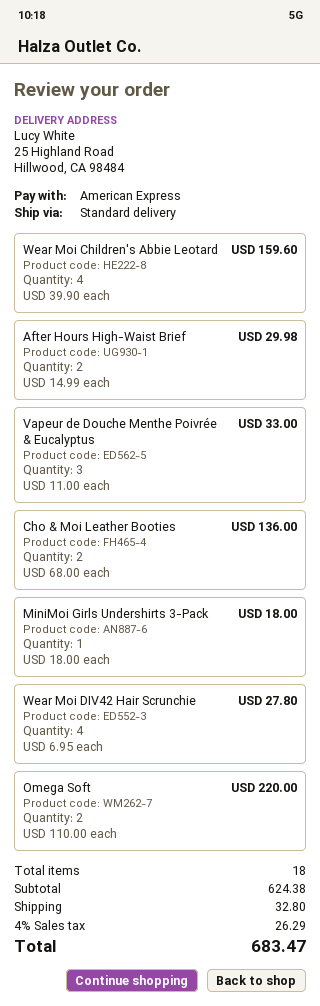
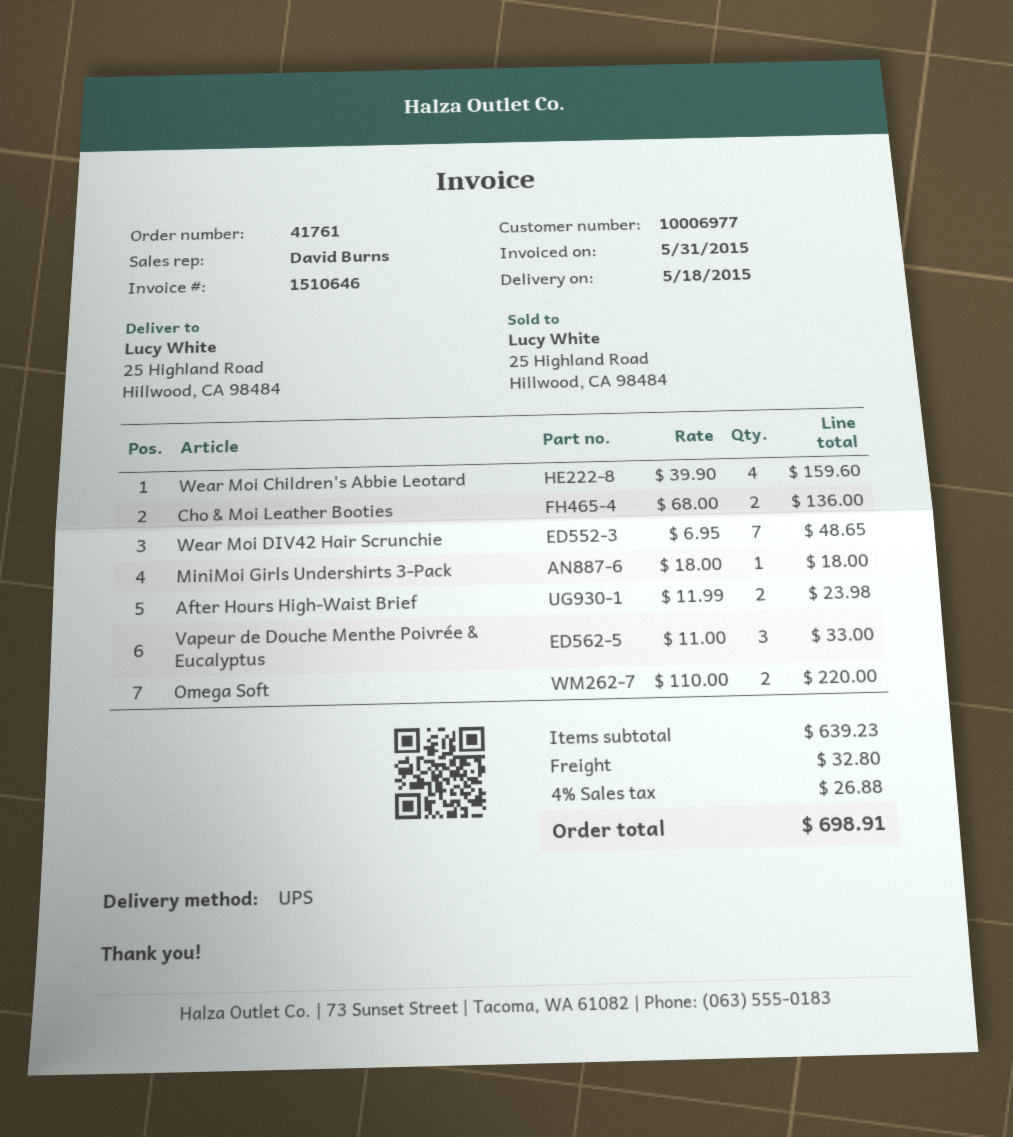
shipping method: standard -> UPS
After Hours High-Waist Brief: 2 x 14.99 = 29.98 -> 2 x 11.99 = 23.98
Wear Moi DIV42 Hair Scrunchie: 4 x 6.95 = 27.80 -> 7 x 6.95 = 48.65
subtotal: 624.38 -> 639.23
tax: 4% = 26.29 -> 4% = 26.88
total: 683.47 -> 698.91

